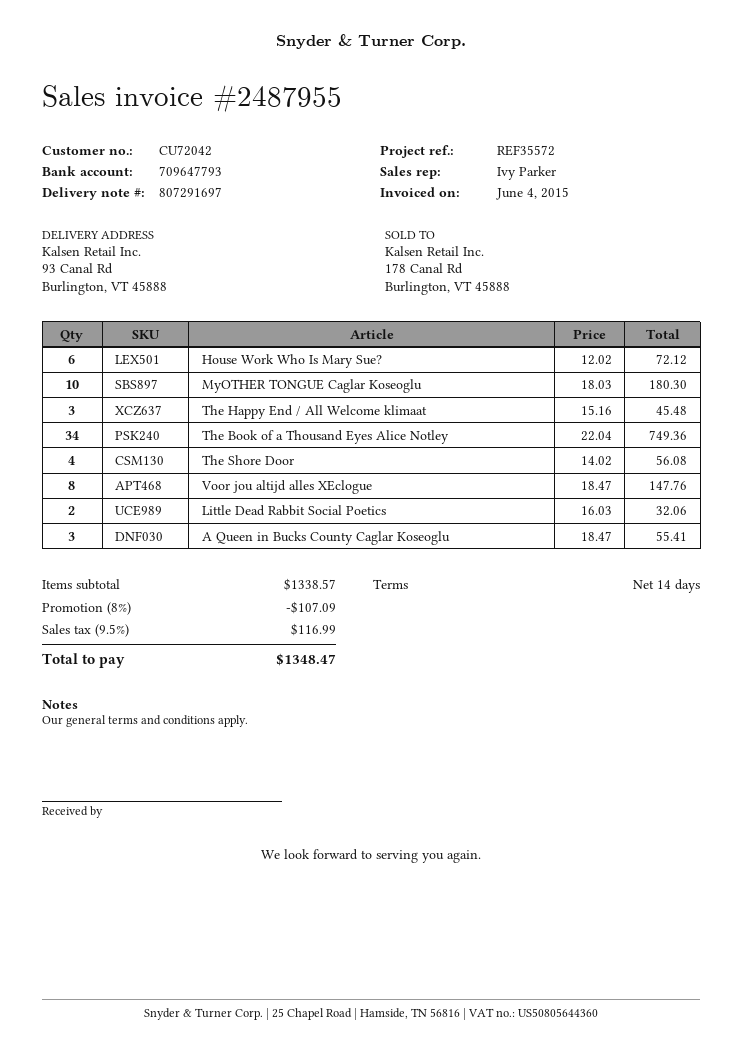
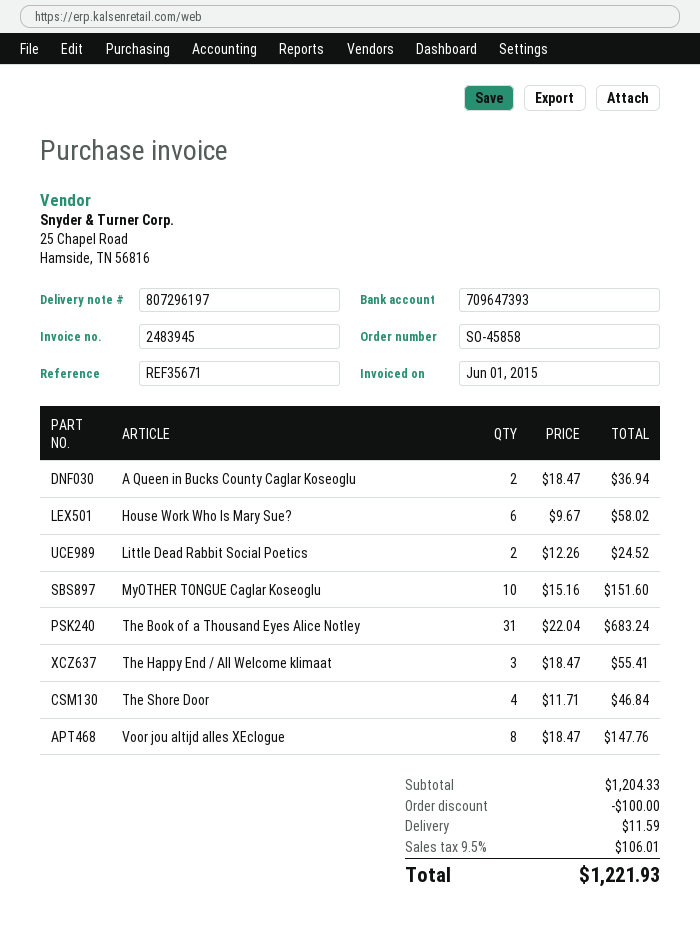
delivery note number: 807291697 -> 807296197
invoice number: 2487955 -> 2483945
invoice date: 2015-06-04 -> 2015-06-01
reference: REF35572 -> REF35671
bank account: 709647793 -> 709647393
House Work Who Is Mary Sue?: 6 x 12.02 = 72.12 -> 6 x 9.67 = 58.02
MyOTHER TONGUE Caglar Koseoglu: 10 x 18.03 = 180.30 -> 10 x 15.16 = 151.60
The Happy End / All Welcome klimaat: 3 x 15.16 = 45.48 -> 3 x 18.47 = 55.41
The Book of a Thousand Eyes Alice Notley: 34 x 22.04 = 749.36 -> 31 x 22.04 = 683.24
The Shore Door: 4 x 14.02 = 56.08 -> 4 x 11.71 = 46.84
Little Dead Rabbit Social Poetics: 2 x 16.03 = 32.06 -> 2 x 12.26 = 24.52
A Queen in Bucks County Caglar Koseoglu: 3 x 18.47 = 55.41 -> 2 x 18.47 = 36.94
subtotal: 1338.57 -> 1204.33
discount: 107.09 -> 100.00
shipping: none -> 11.59
tax: 9.5% = 116.99 -> 9.5% = 106.01
total: 1348.47 -> 1221.93

